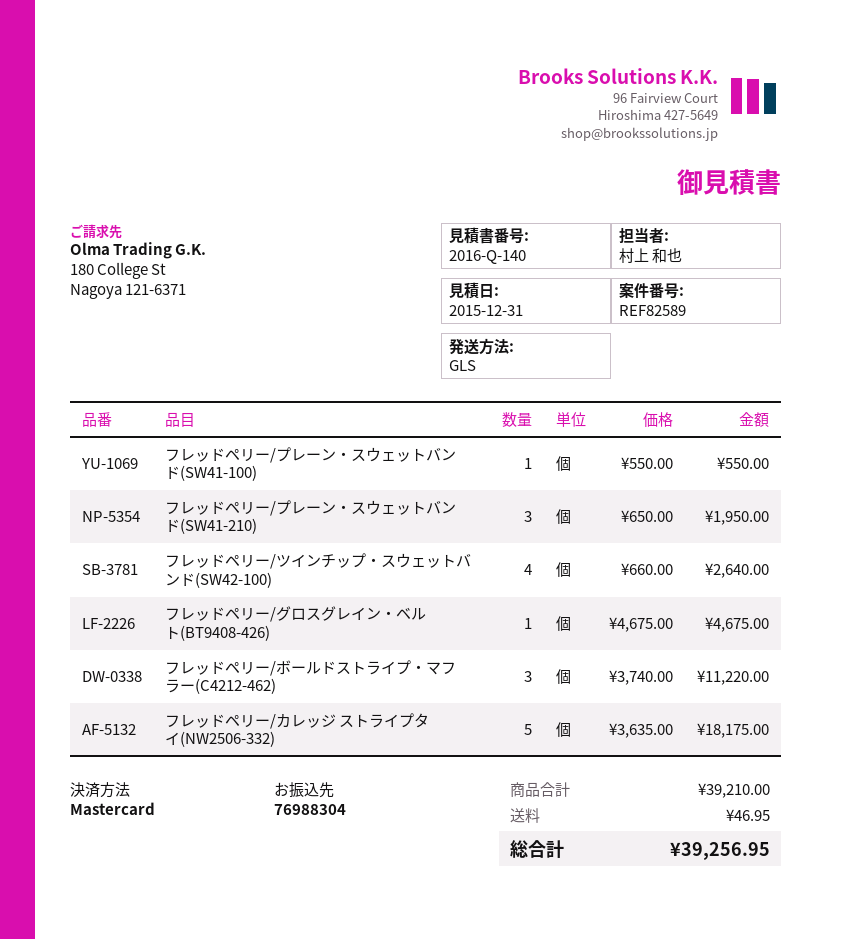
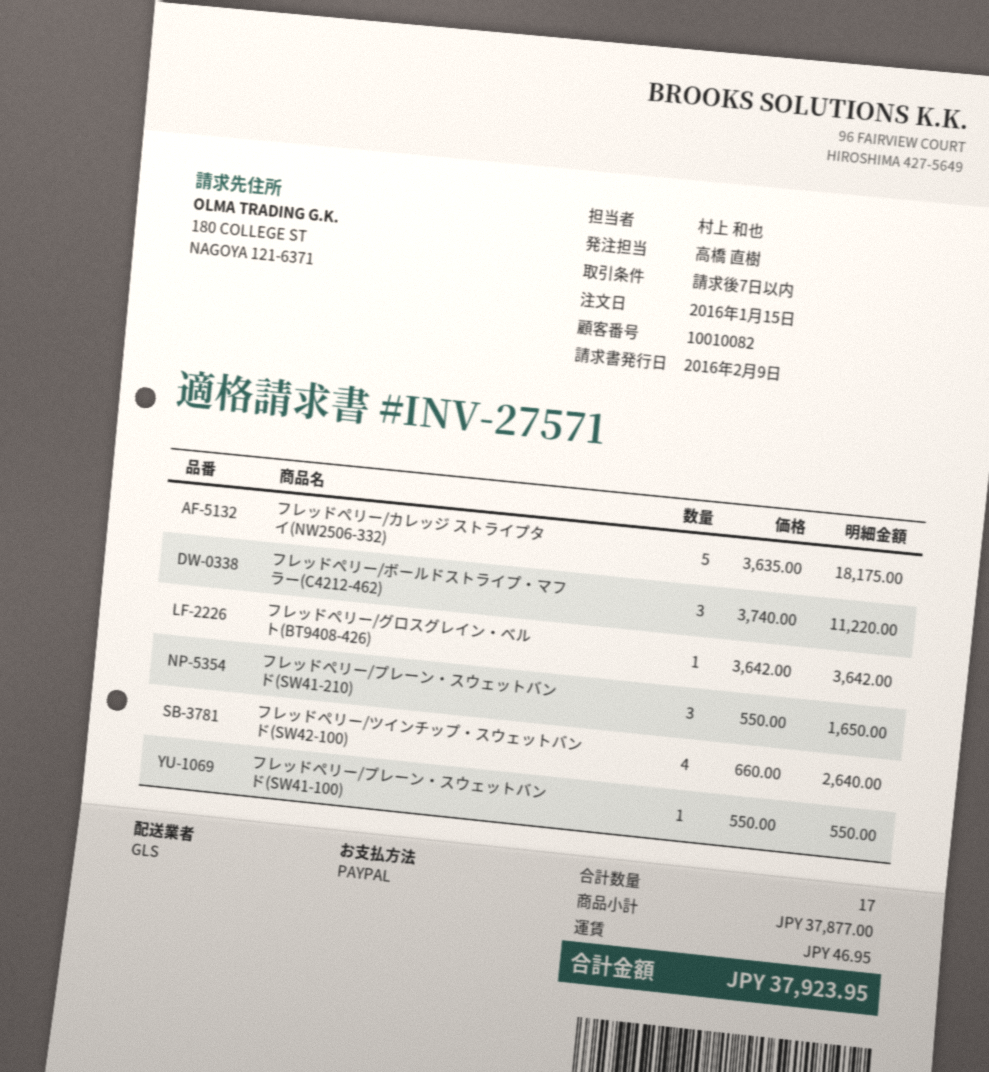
payment method: Mastercard -> PayPal
フレッドペリー/プレーン・スウェットバンド(SW41-210): 3 x 650.00 = 1950.00 -> 3 x 550.00 = 1650.00
フレッドペリー/グロスグレイン・ベルト(BT9408-426): 1 x 4675.00 = 4675.00 -> 1 x 3642.00 = 3642.00
subtotal: 39210.00 -> 37877.00
total: 39256.95 -> 37923.95

